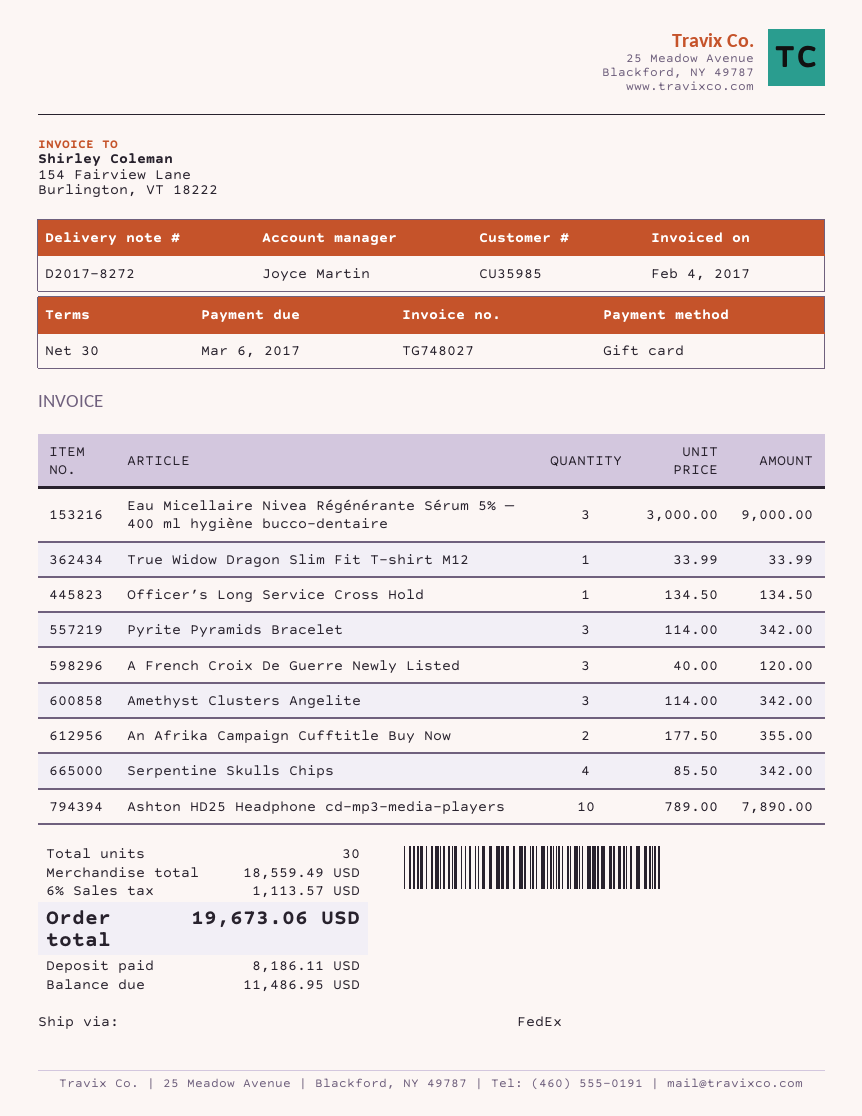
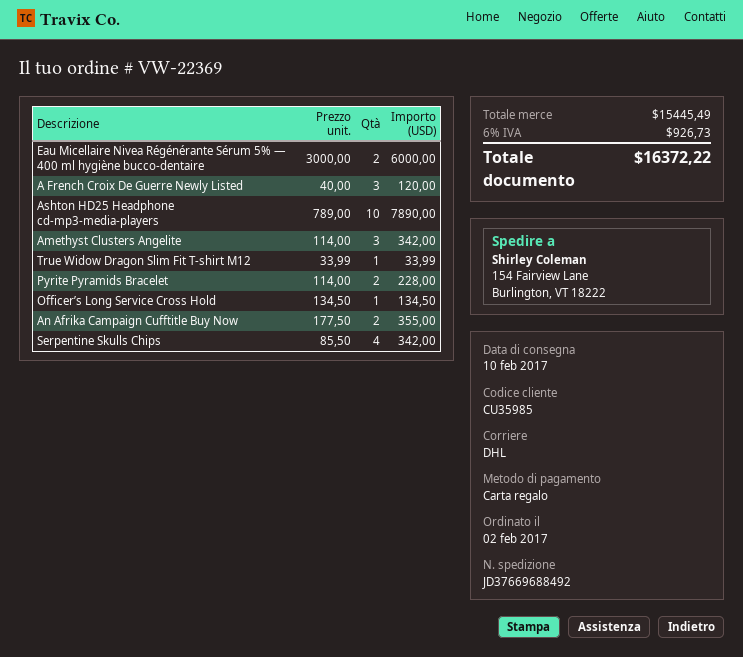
shipping method: FedEx -> DHL
Eau Micellaire Nivea Régénérante Sérum 5% — 400 ml hygiène bucco-dentaire: 3 x 3000.00 = 9000.00 -> 2 x 3000.00 = 6000.00
Pyrite Pyramids Bracelet: 3 x 114.00 = 342.00 -> 2 x 114.00 = 228.00
subtotal: 18559.49 -> 15445.49
tax: 6% = 1113.57 -> 6% = 926.73
total: 19673.06 -> 16372.22

